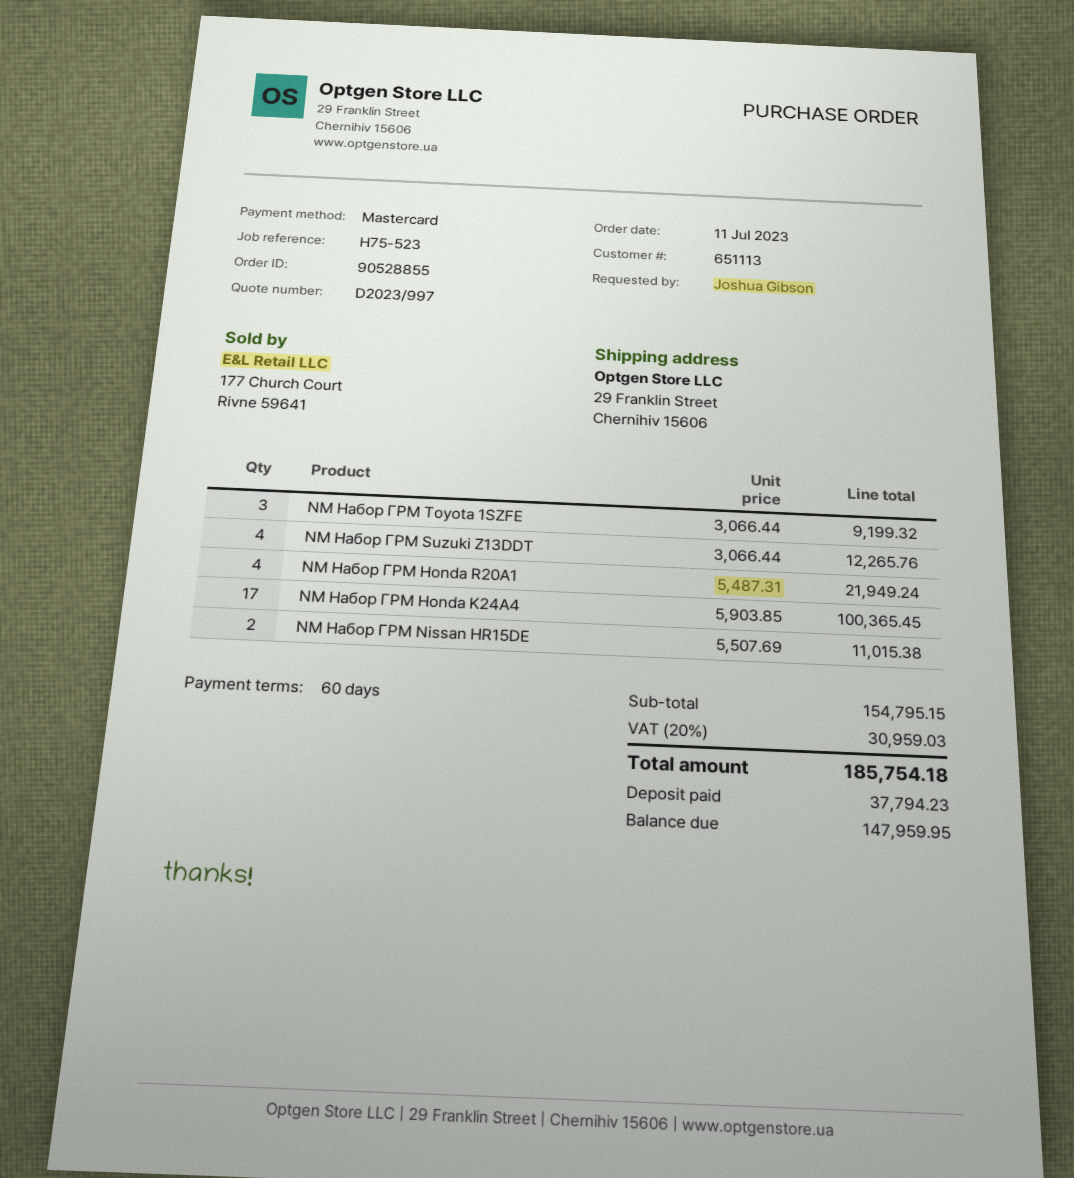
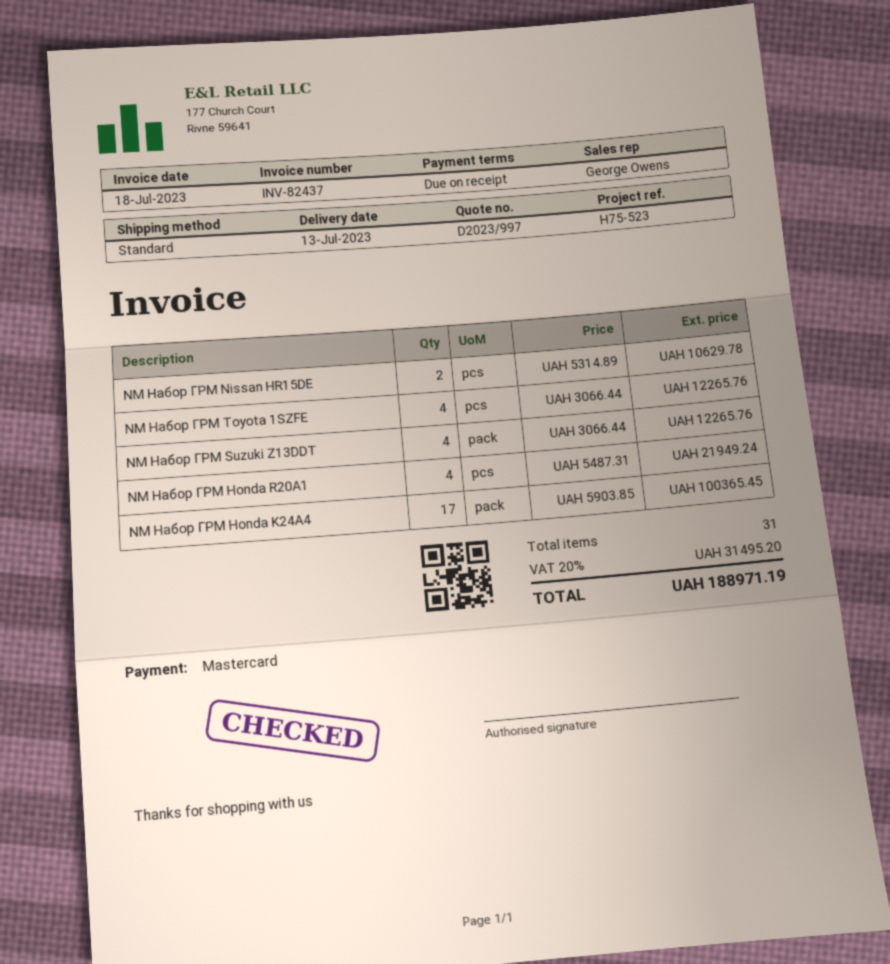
payment terms: 60 days -> on receipt
NM Набор ГРМ Toyota 1SZFE: 3 x 3066.44 = 9199.32 -> 4 x 3066.44 = 12265.76
NM Набор ГРМ Nissan HR15DE: 2 x 5507.69 = 11015.38 -> 2 x 5314.89 = 10629.78
tax: 20% = 30959.03 -> 20% = 31495.20
total: 185754.18 -> 188971.19

